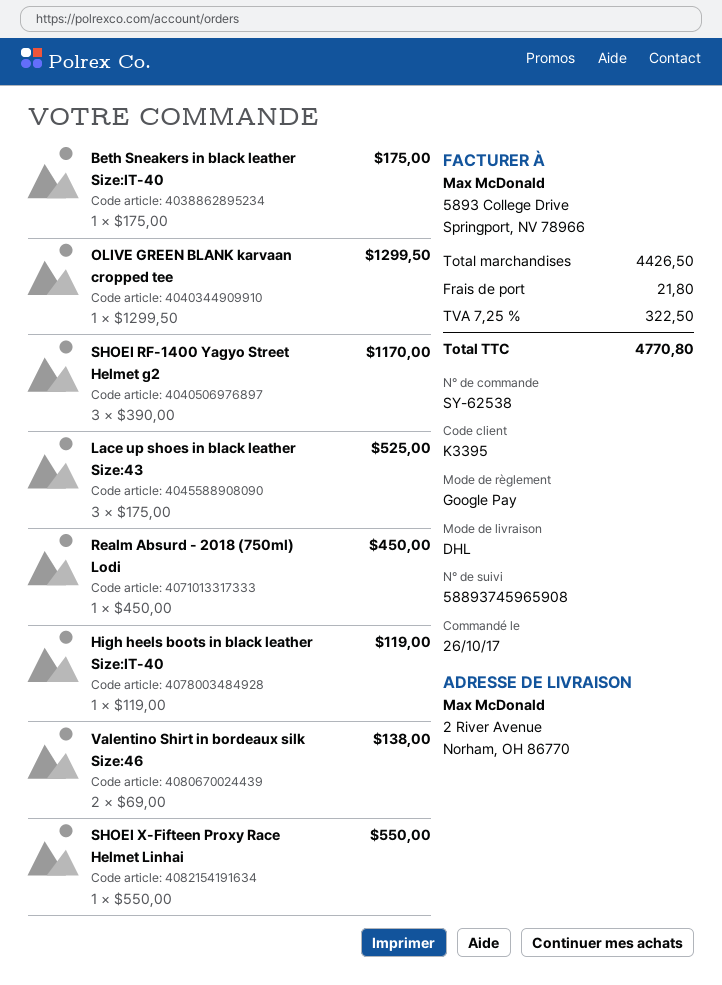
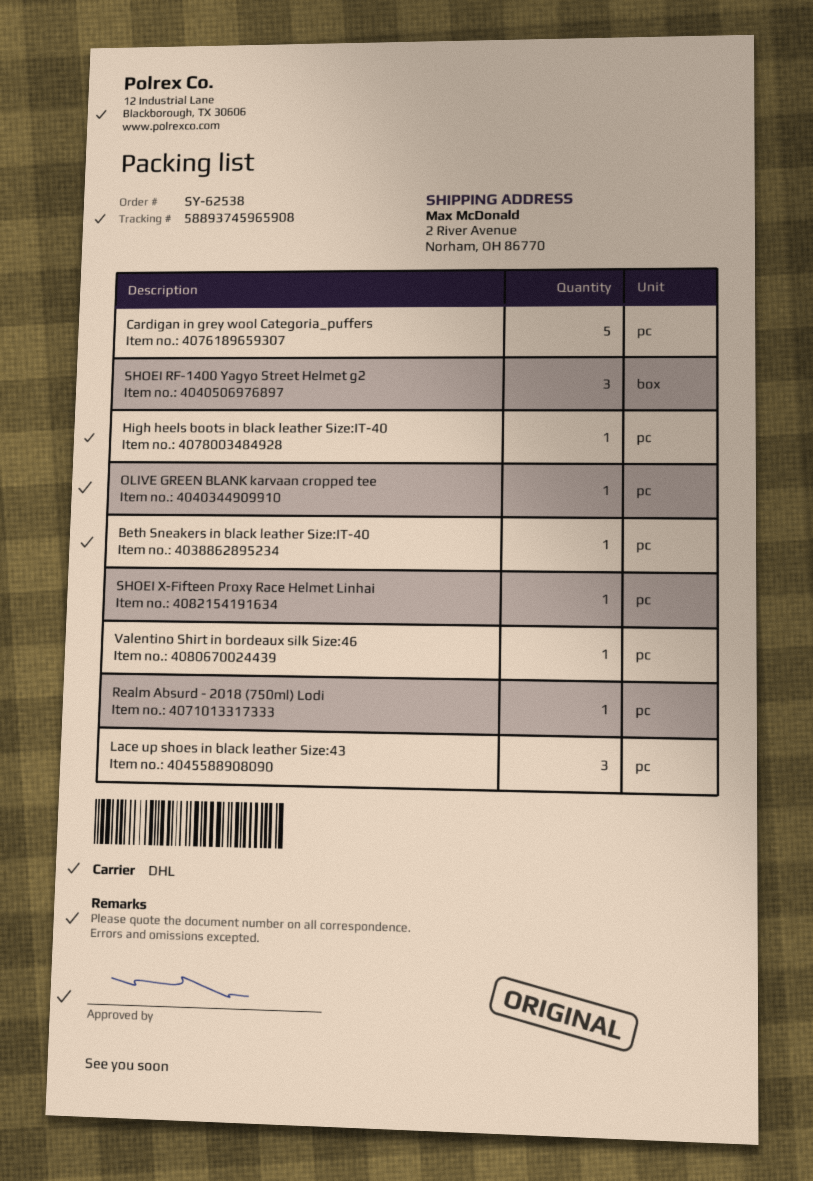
Valentino Shirt in bordeaux silk Size:46: 2 -> 1
Cardigan in grey wool Categoria_puffers: none -> 5

